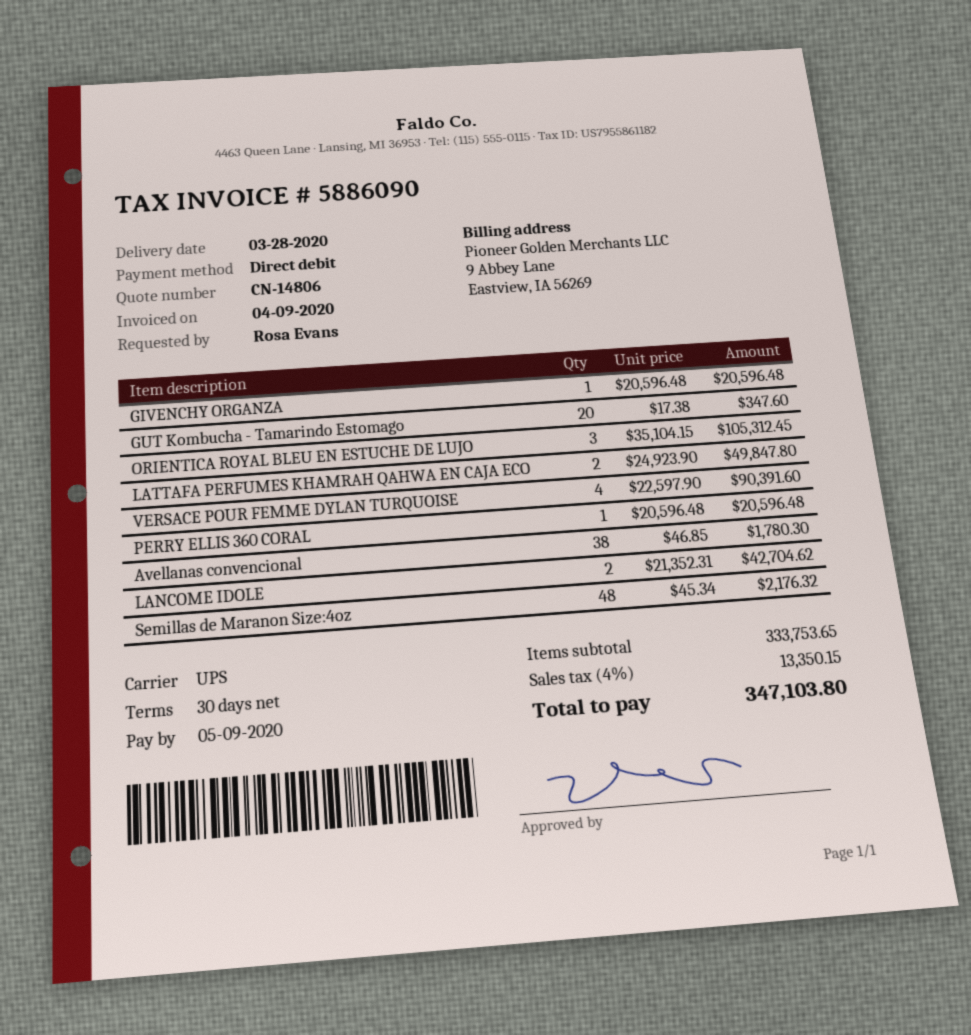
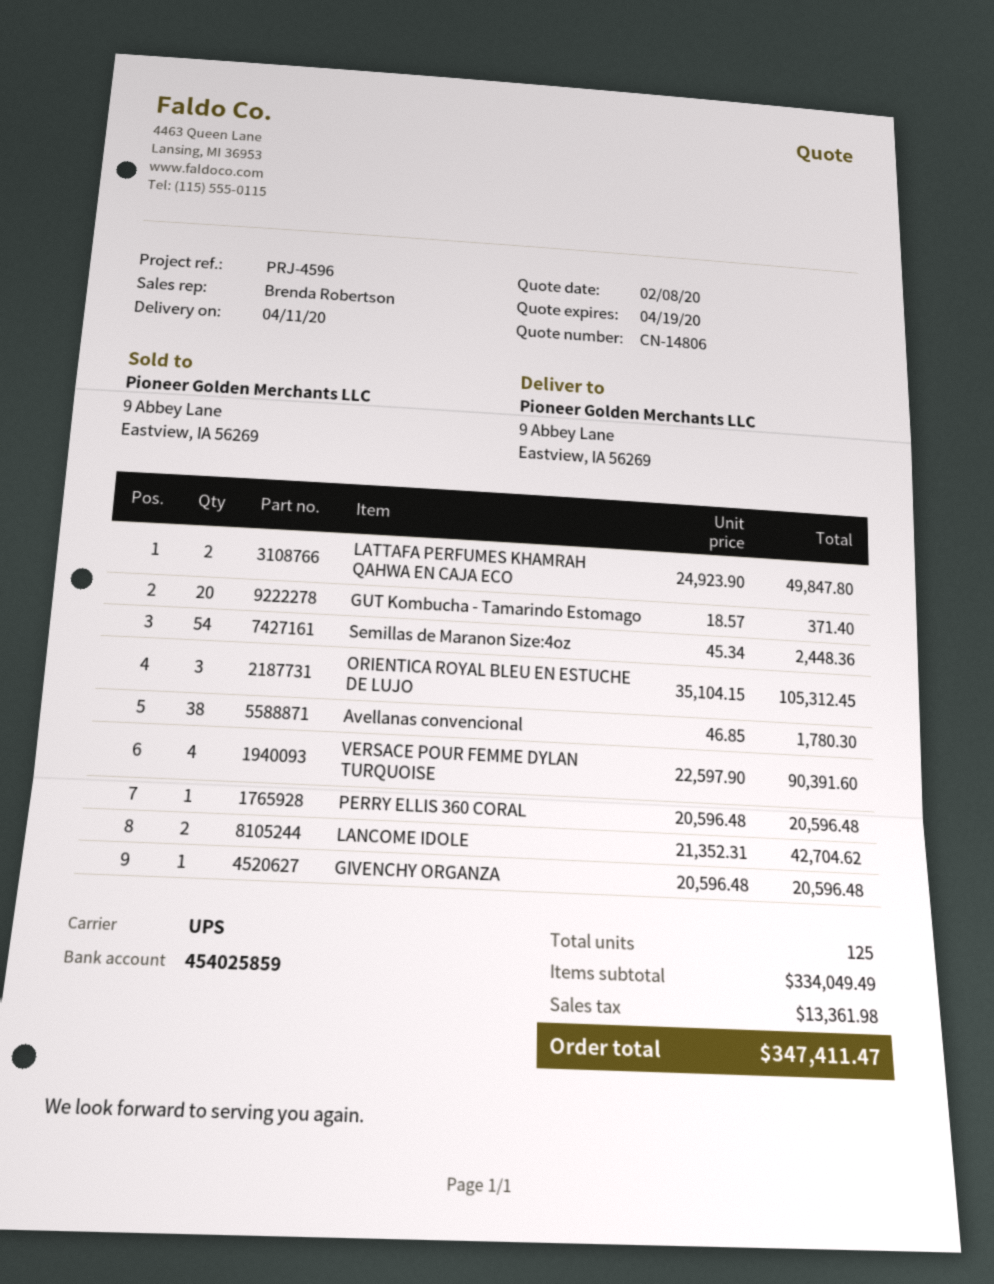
delivery date: 2020-03-28 -> 2020-04-11
GUT Kombucha - Tamarindo Estomago: 20 x 17.38 = 347.60 -> 20 x 18.57 = 371.40
Semillas de Maranon Size:4oz: 48 x 45.34 = 2176.32 -> 54 x 45.34 = 2448.36
subtotal: 333753.65 -> 334049.49
tax: 13350.15 -> 13361.98
total: 347103.80 -> 347411.47

